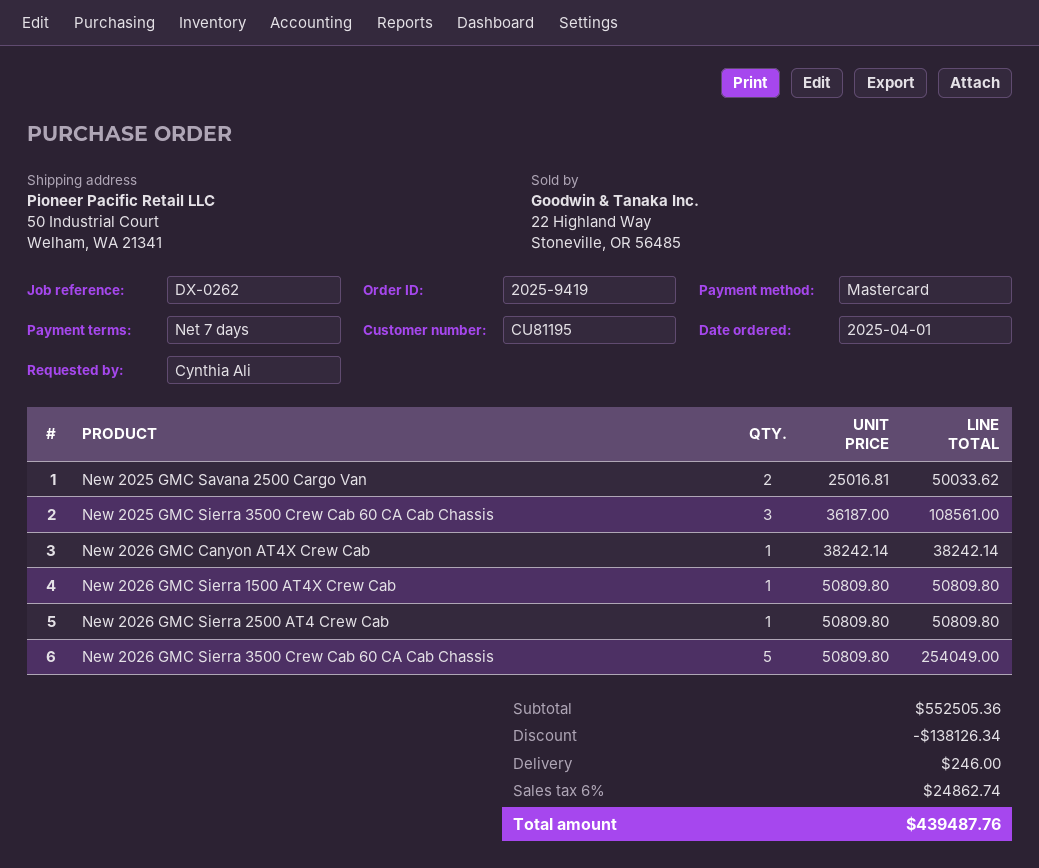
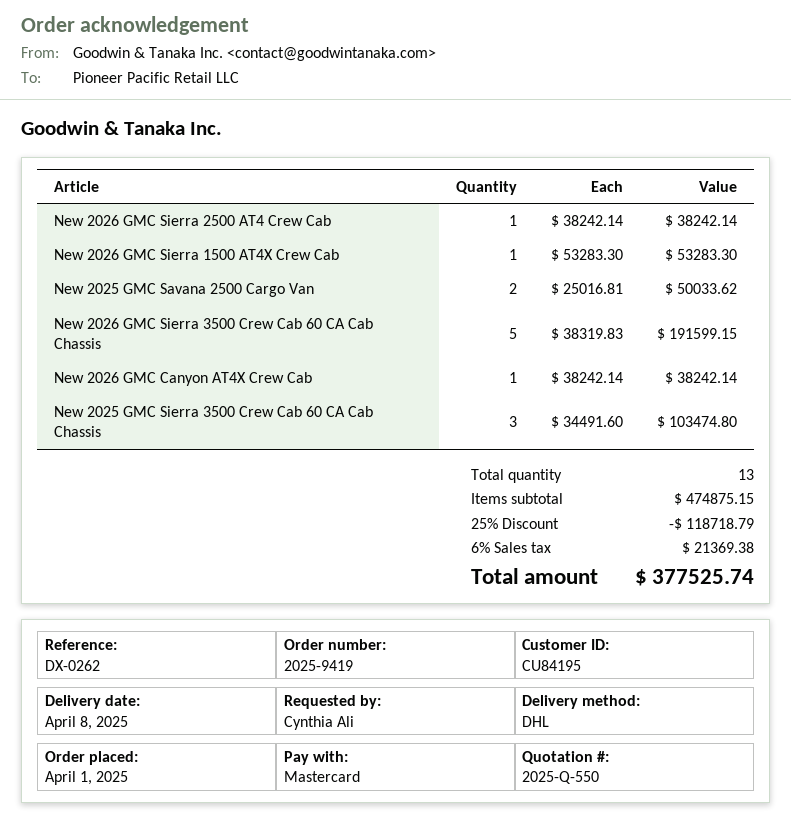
customer number: CU81195 -> CU84195
New 2025 GMC Sierra 3500 Crew Cab 60 CA Cab Chassis: 3 x 36187.00 = 108561.00 -> 3 x 34491.60 = 103474.80
New 2026 GMC Sierra 1500 AT4X Crew Cab: 1 x 50809.80 = 50809.80 -> 1 x 53283.30 = 53283.30
New 2026 GMC Sierra 2500 AT4 Crew Cab: 1 x 50809.80 = 50809.80 -> 1 x 38242.14 = 38242.14
New 2026 GMC Sierra 3500 Crew Cab 60 CA Cab Chassis: 5 x 50809.80 = 254049.00 -> 5 x 38319.83 = 191599.15
subtotal: 552505.36 -> 474875.15
discount: 138126.34 -> 118718.79
shipping: 246.00 -> none
tax: 6% = 24862.74 -> 6% = 21369.38
total: 439487.76 -> 377525.74

